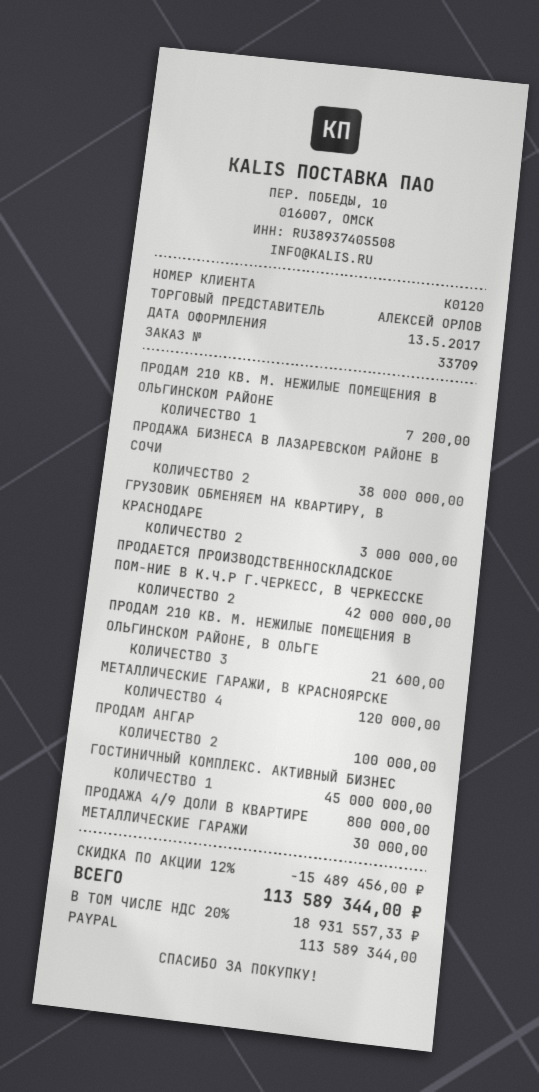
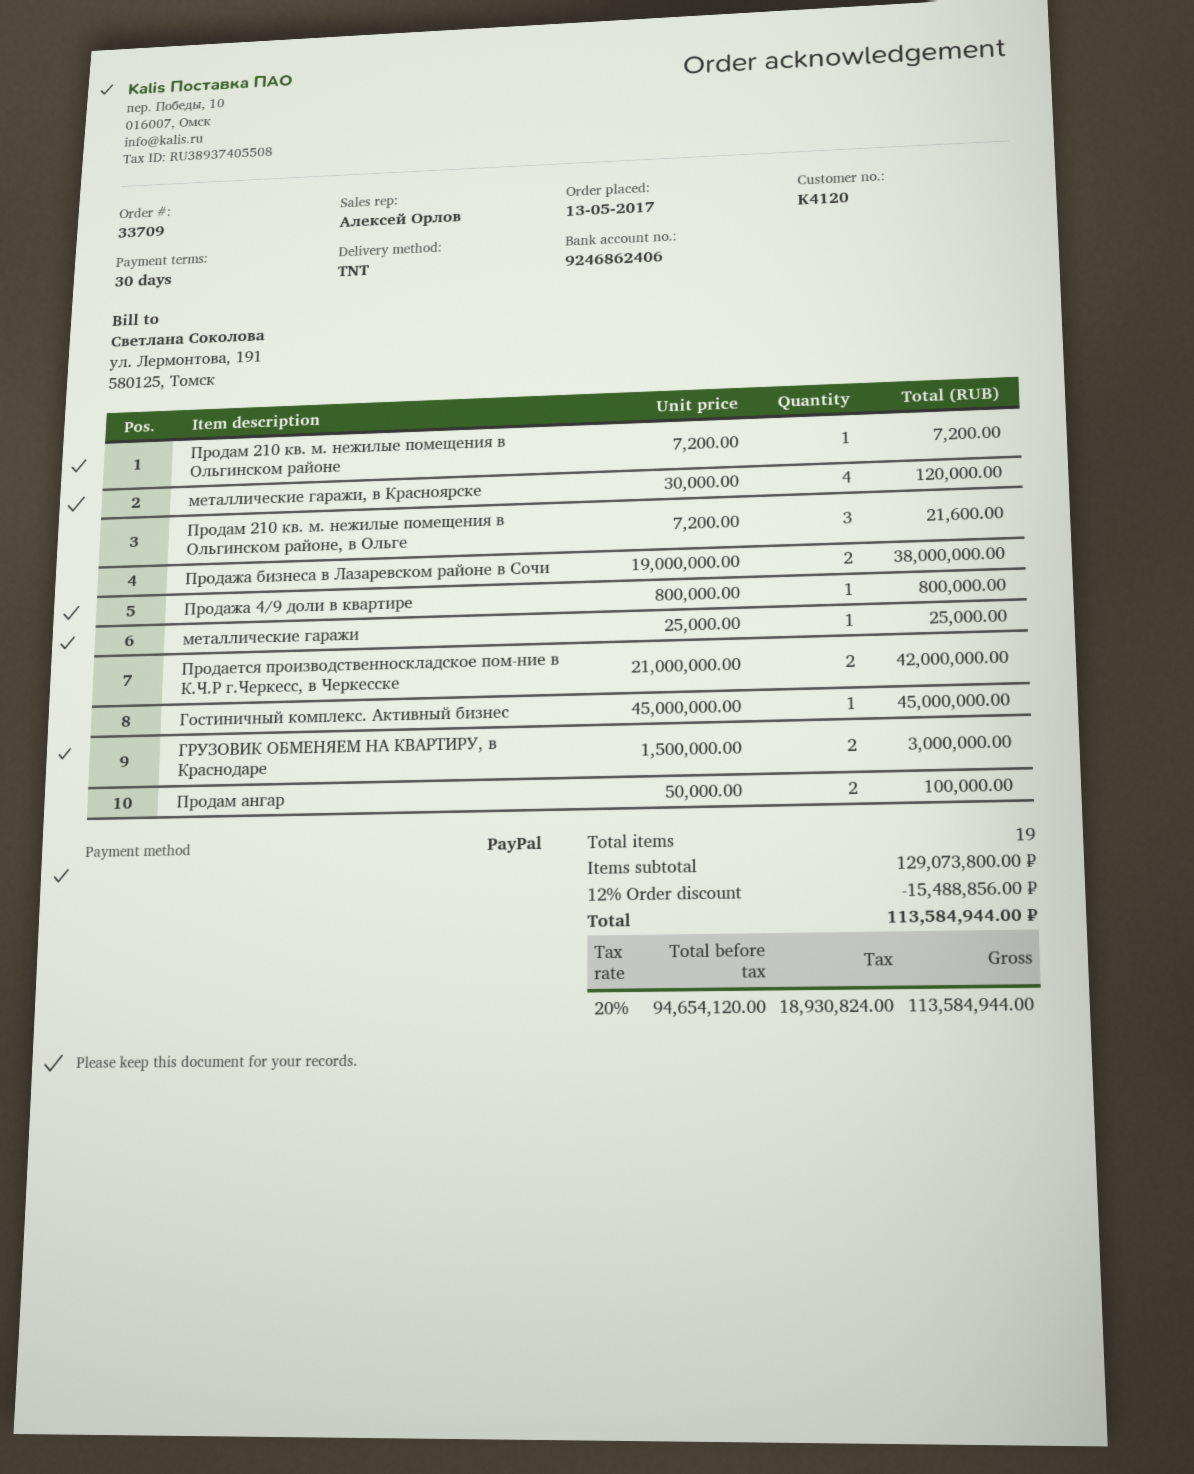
customer number: K0120 -> K4120
МЕТАЛЛИЧЕСКИЕ ГАРАЖИ: 1 for 30000.00 -> 1 for 25000.00
discount: 12% = 15489456.00 -> 12% = 15488856.00
tax: 20% = 18931557.33 -> 20% = 18930824.00
total: 113589344.00 -> 113584944.00

